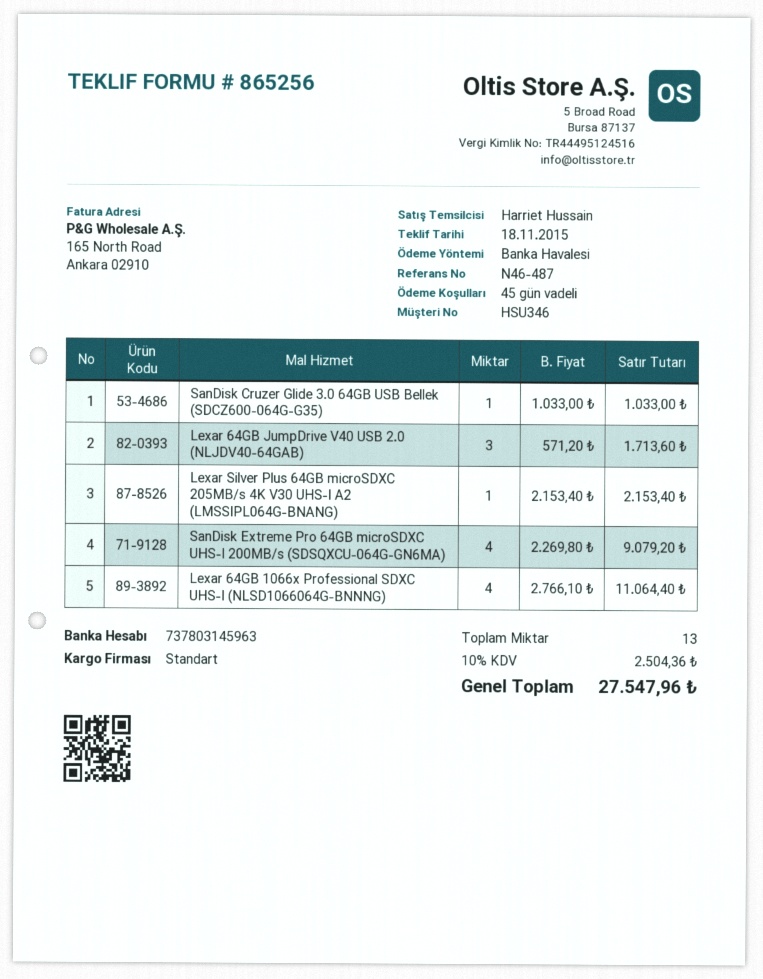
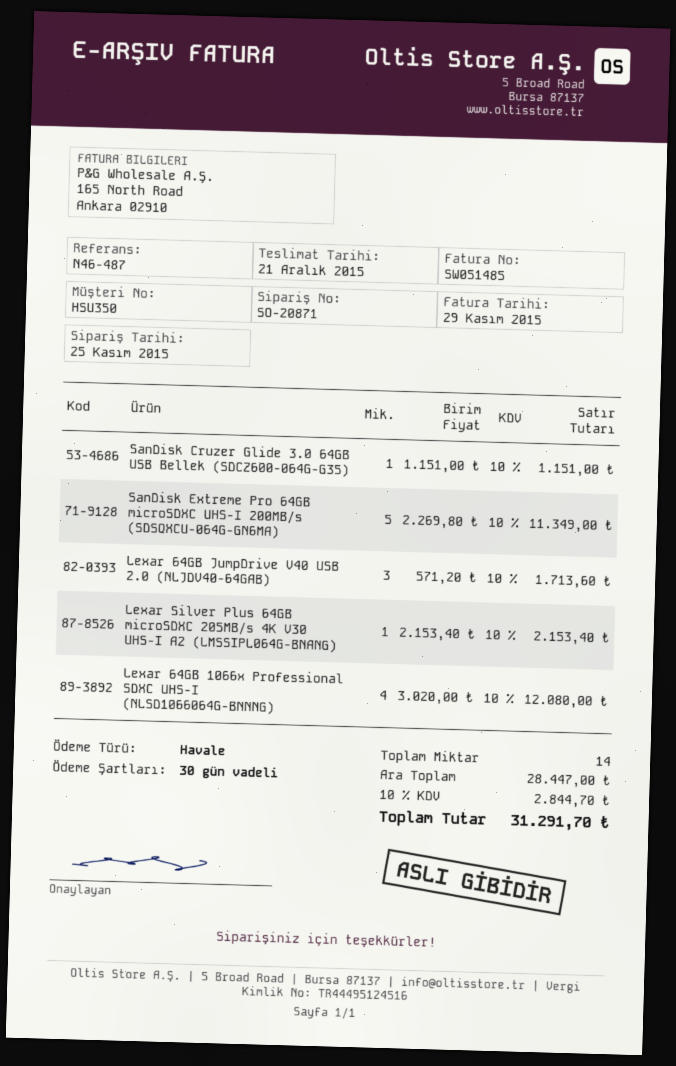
payment terms: 45 days -> 30 days
customer number: HSU346 -> HSU350
SanDisk Cruzer Glide 3.0 64GB USB Bellek (SDCZ600-064G-G35): 1 x 1033.00 = 1033.00 -> 1 x 1151.00 = 1151.00
SanDisk Extreme Pro 64GB microSDXC UHS-I 200MB/s (SDSQXCU-064G-GN6MA): 4 x 2269.80 = 9079.20 -> 5 x 2269.80 = 11349.00
Lexar 64GB 1066x Professional SDXC UHS-I (NLSD1066064G-BNNNG): 4 x 2766.10 = 11064.40 -> 4 x 3020.00 = 12080.00
total quantity: 13 -> 14
tax: 10% = 2504.36 -> 10% = 2844.70
total: 27547.96 -> 31291.70

